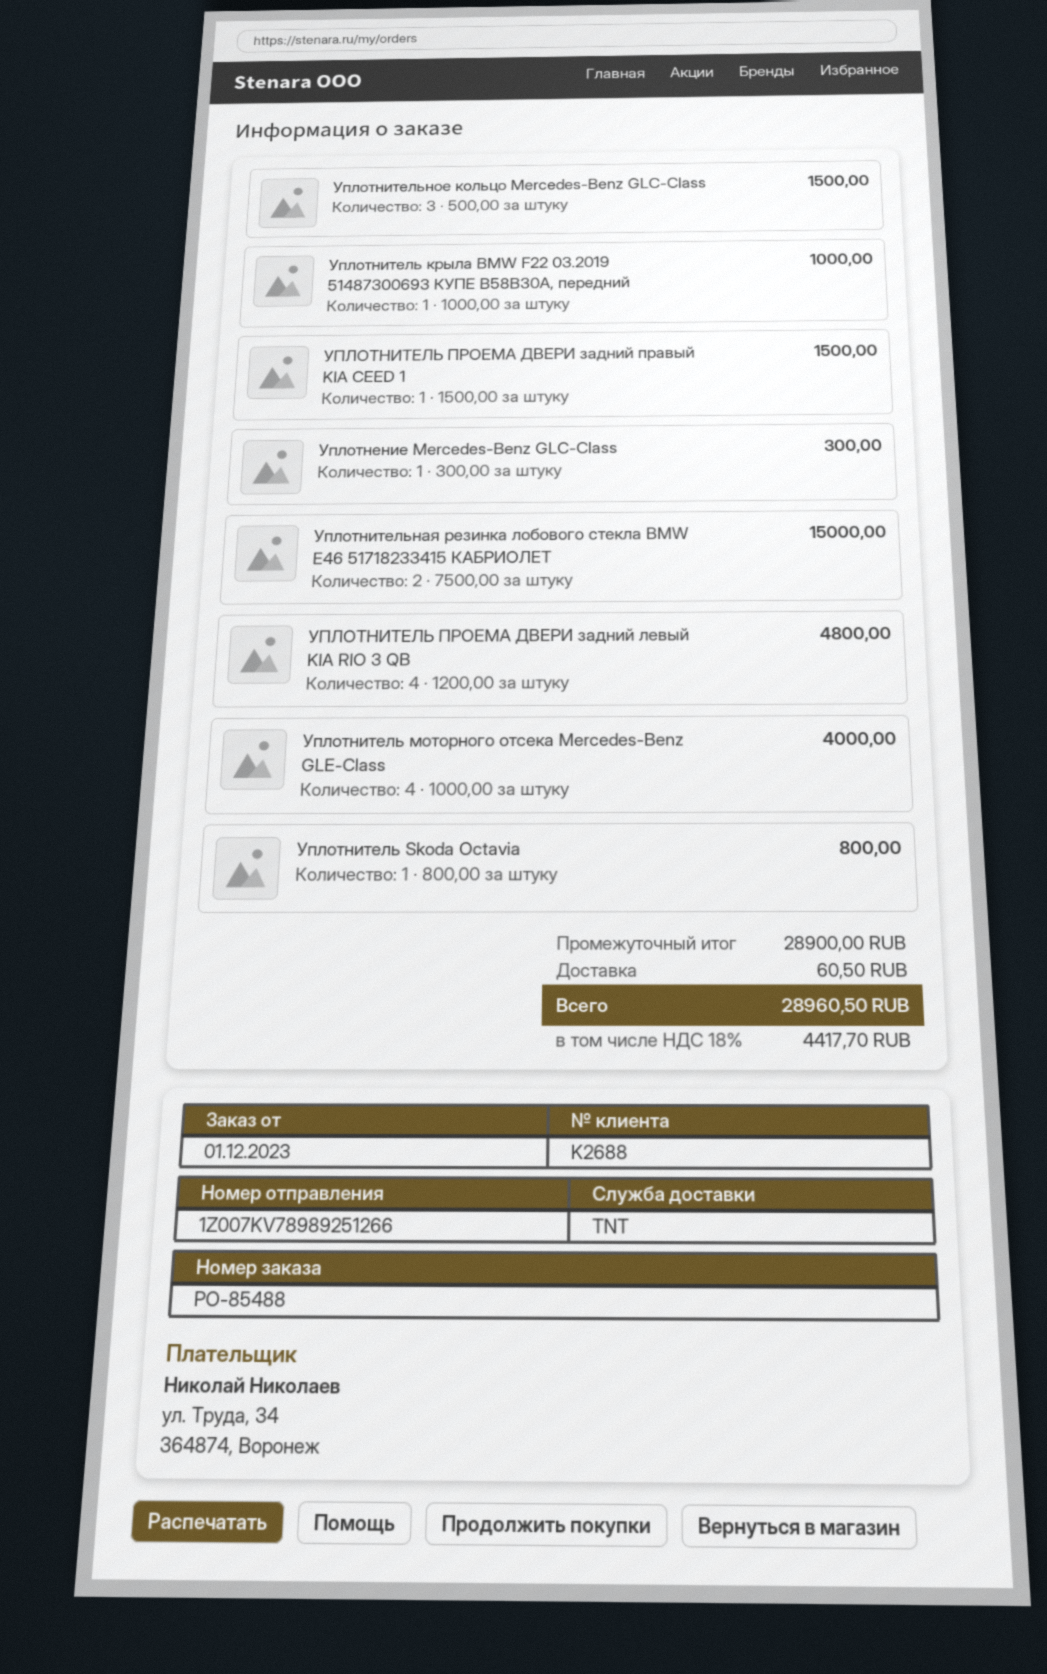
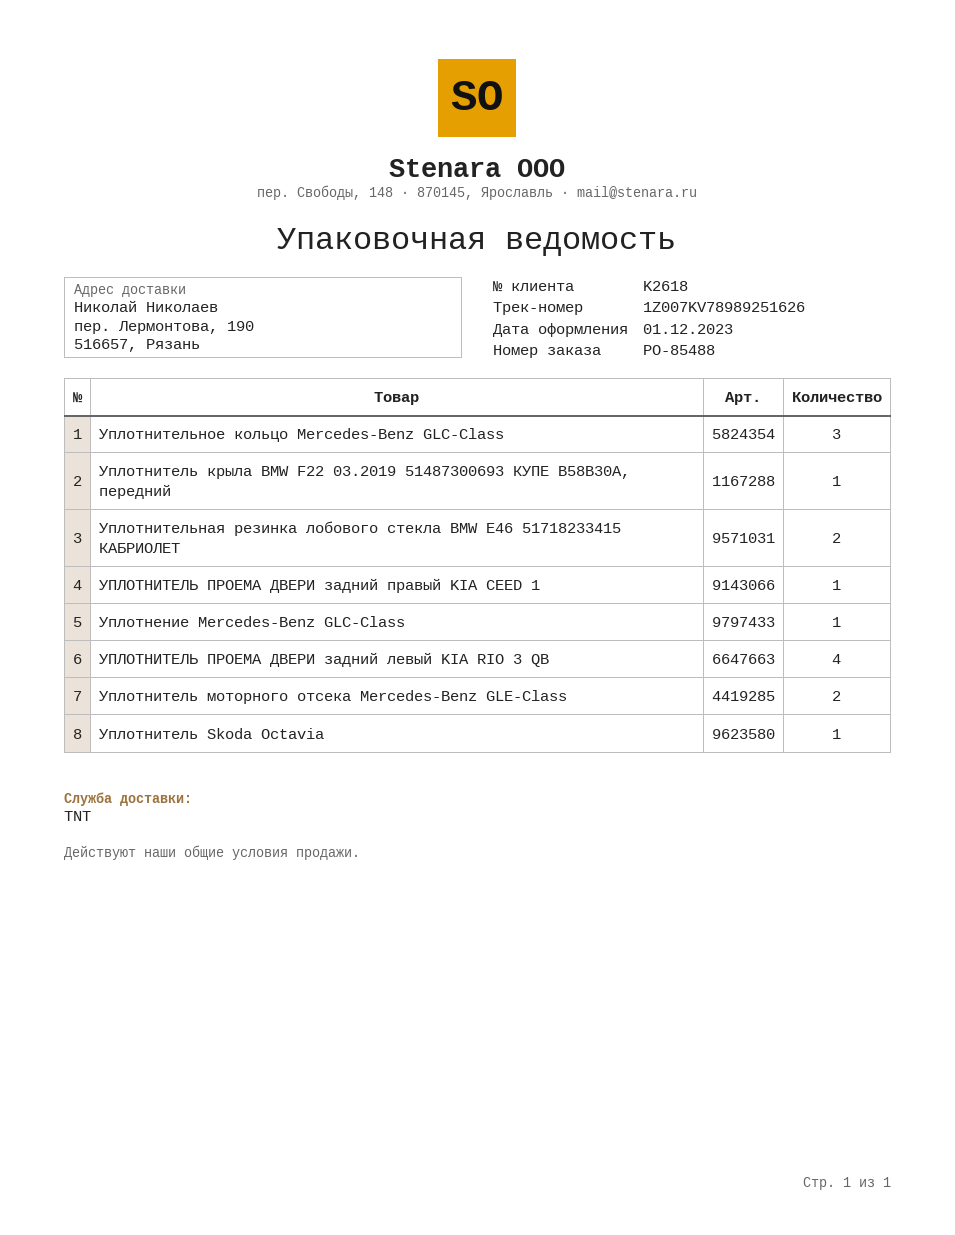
customer number: K2688 -> K2618
tracking number: 1Z007KV78989251266 -> 1Z007KV78989251626
Уплотнитель моторного отсека Mercedes-Benz GLE-Class: 4 -> 2

